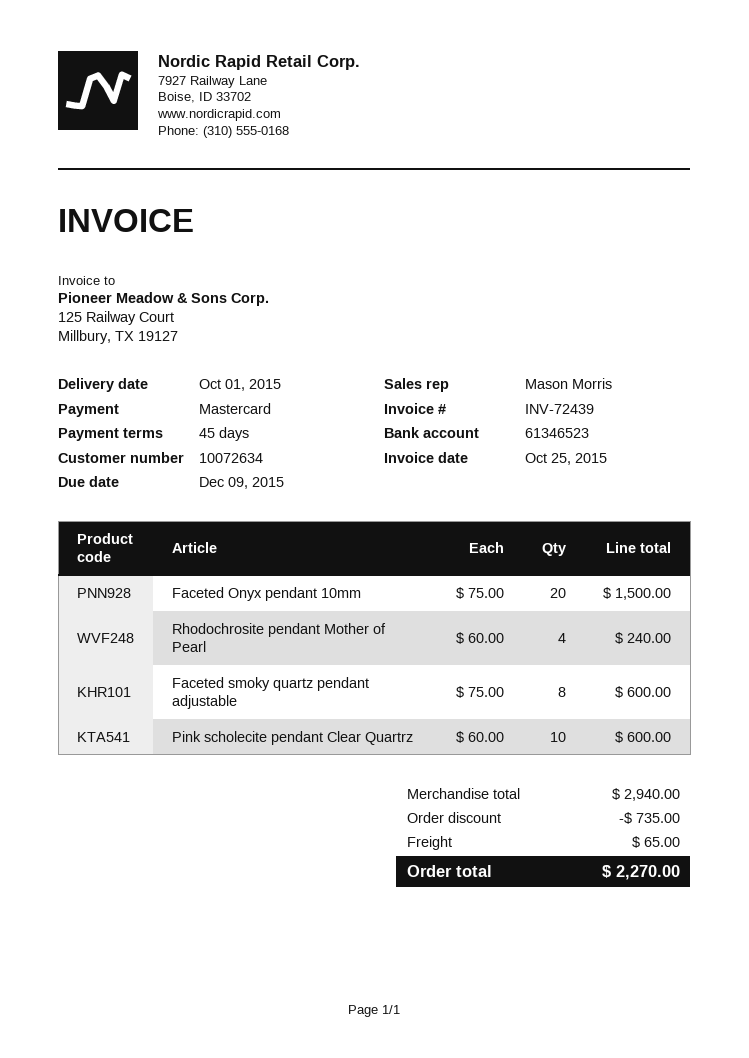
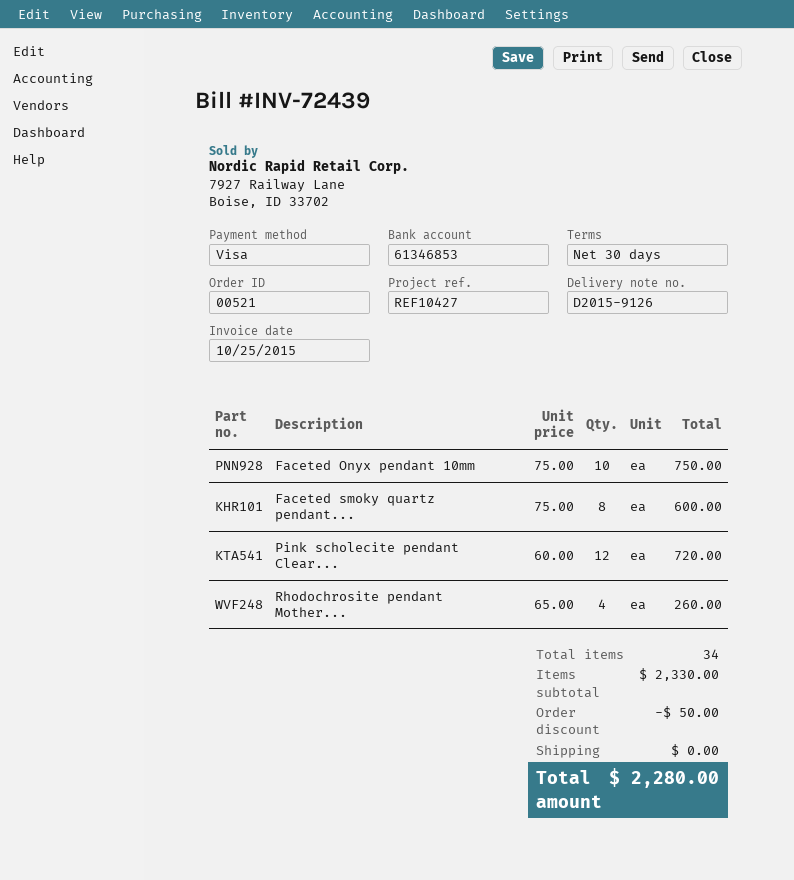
payment terms: 45 days -> 30 days
payment method: Mastercard -> Visa
bank account: 61346523 -> 61346853
Faceted Onyx pendant 10mm: 20 x 75.00 = 1500.00 -> 10 x 75.00 = 750.00
Rhodochrosite pendant Mother of Pearl: 4 x 60.00 = 240.00 -> 4 x 65.00 = 260.00
Pink scholecite pendant Clear Quartrz: 10 x 60.00 = 600.00 -> 12 x 60.00 = 720.00
subtotal: 2940.00 -> 2330.00
discount: 735.00 -> 50.00
shipping: 65.00 -> 0.00
total: 2270.00 -> 2280.00

